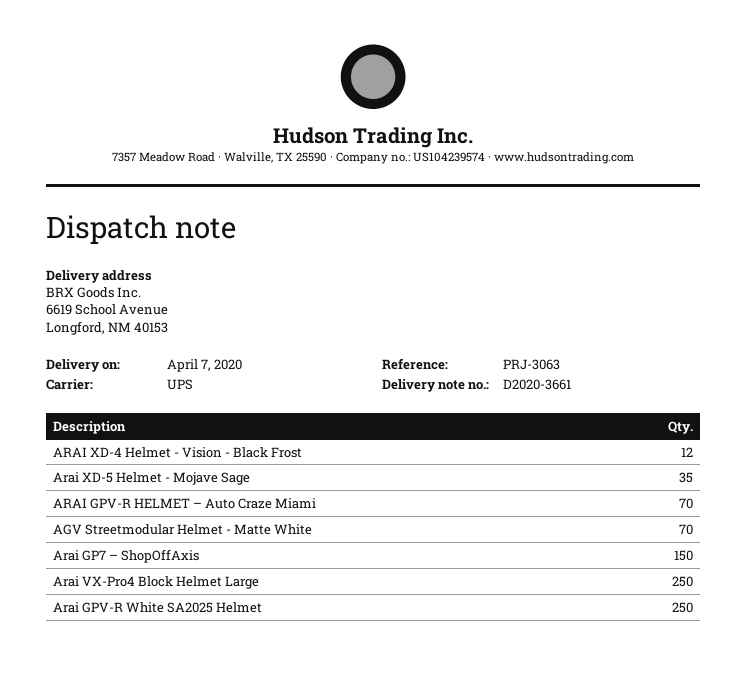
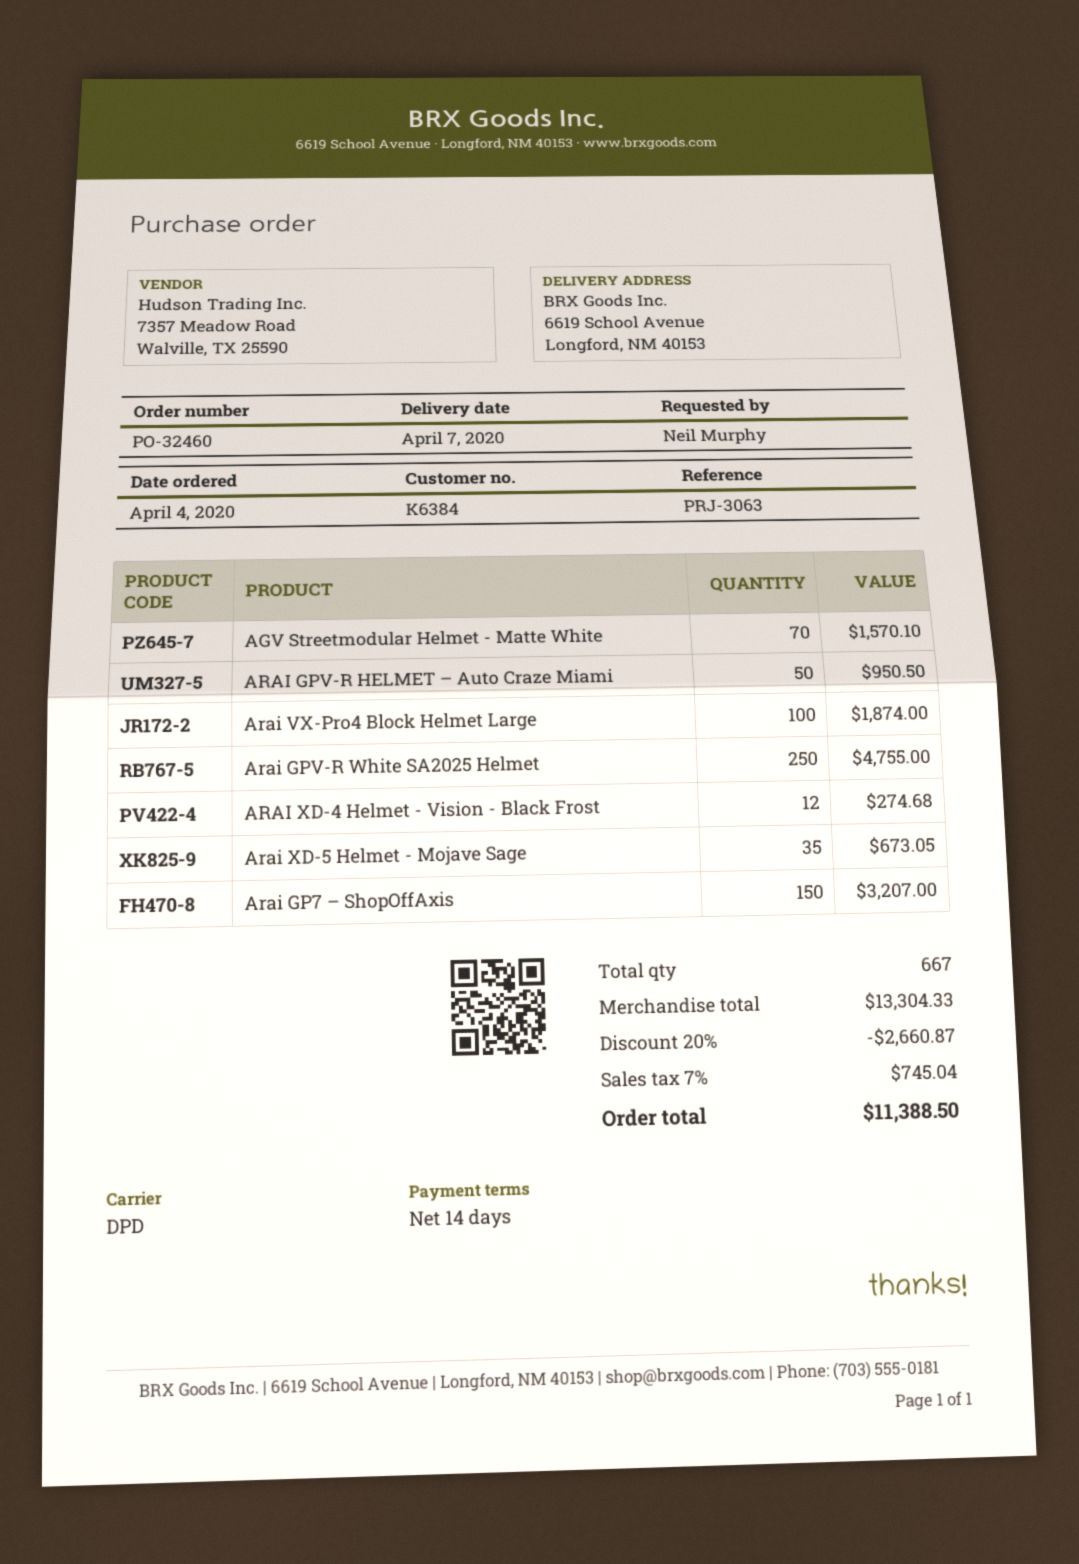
shipping method: UPS -> DPD
ARAI GPV-R HELMET – Auto Craze Miami: 70 -> 50
Arai VX-Pro4 Block Helmet Large: 250 -> 100

